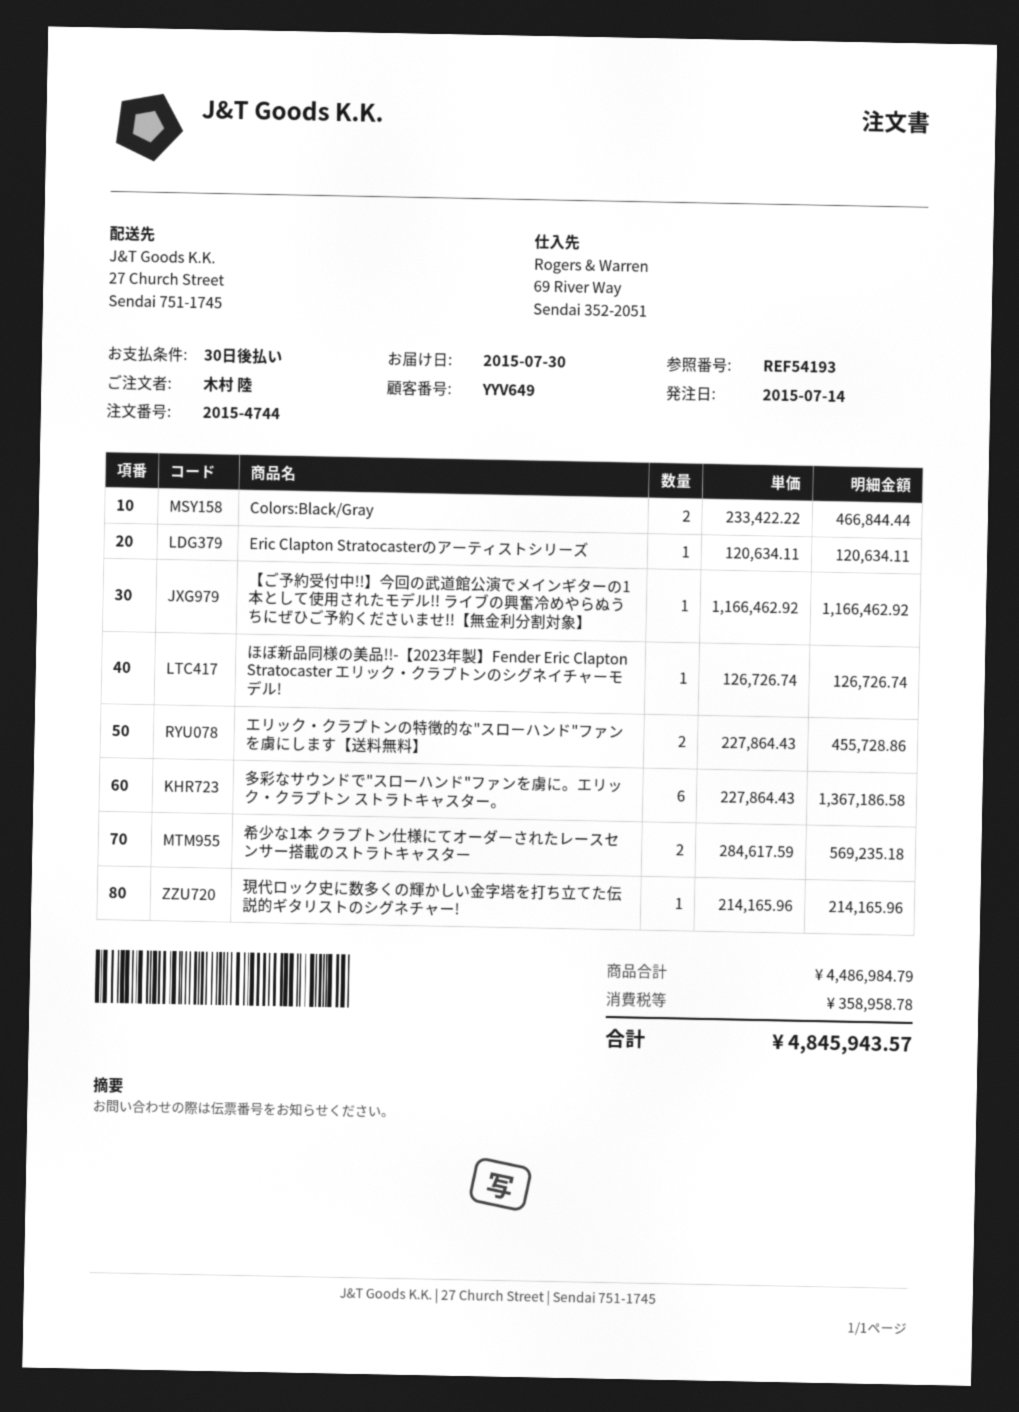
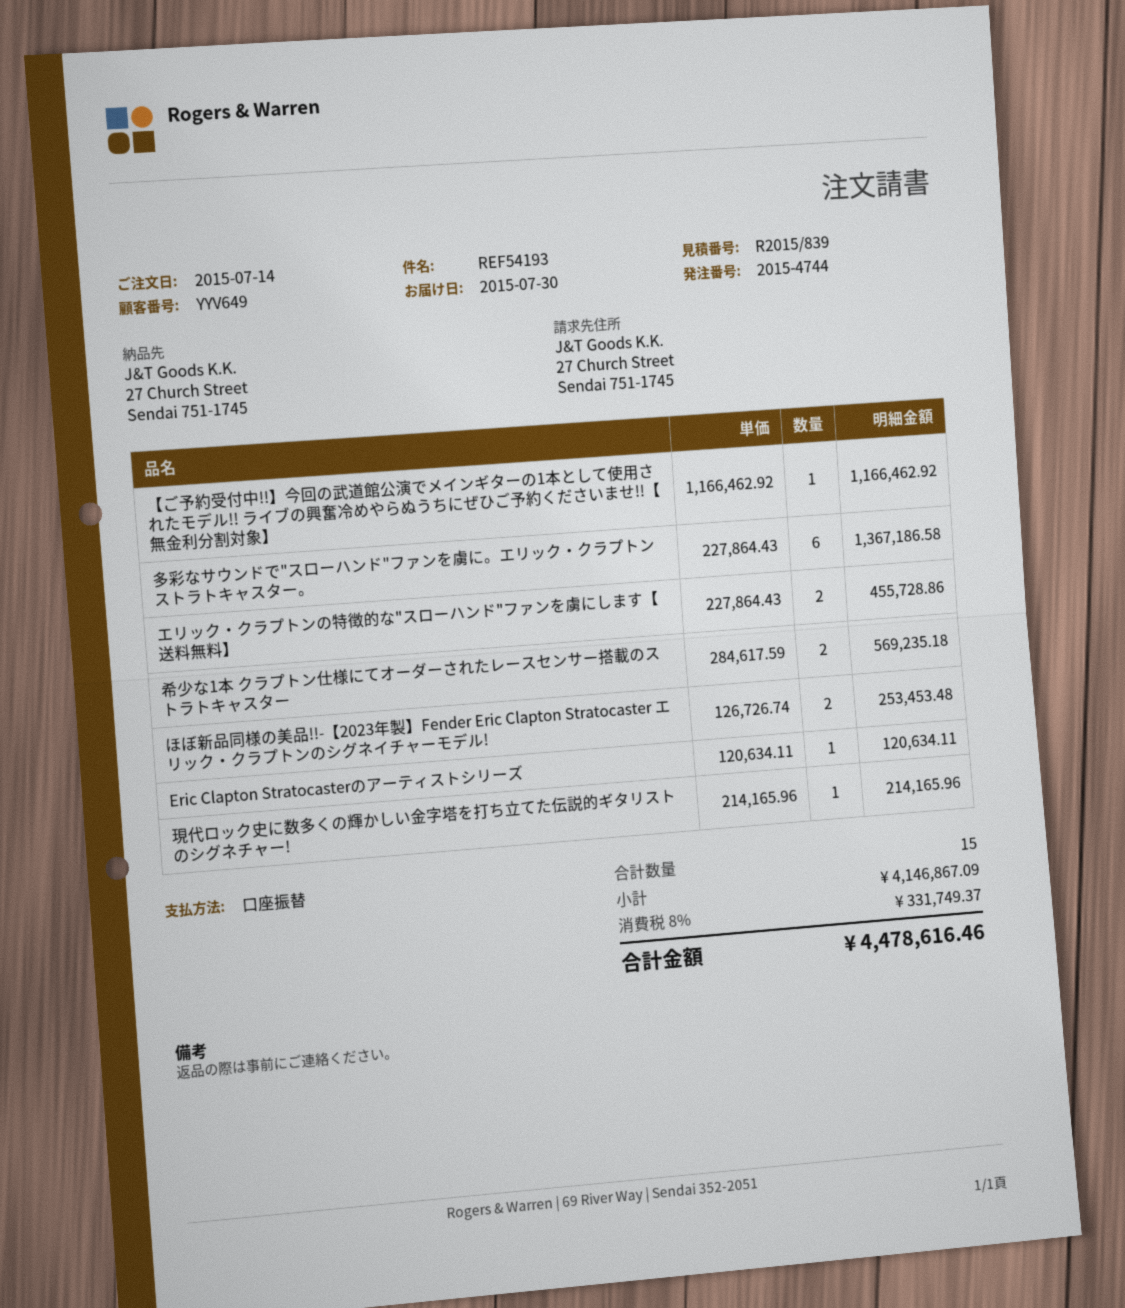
Colors:Black/Gray: 2 x 233422.22 = 466844.44 -> none
ほぼ新品同様の美品!!-【2023年製】Fender Eric Clapton Stratocaster エリック・クラプトンのシグネイチャーモデル!: 1 x 126726.74 = 126726.74 -> 2 x 126726.74 = 253453.48
subtotal: 4486984.79 -> 4146867.09
tax: 358958.78 -> 331749.37
total: 4845943.57 -> 4478616.46

